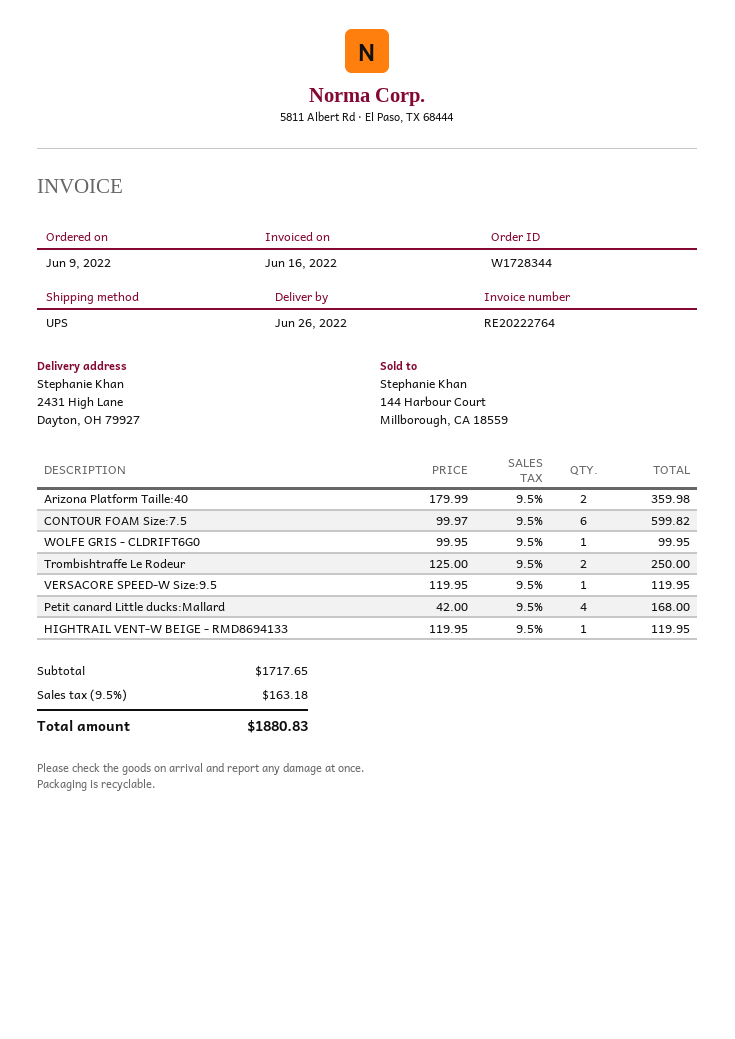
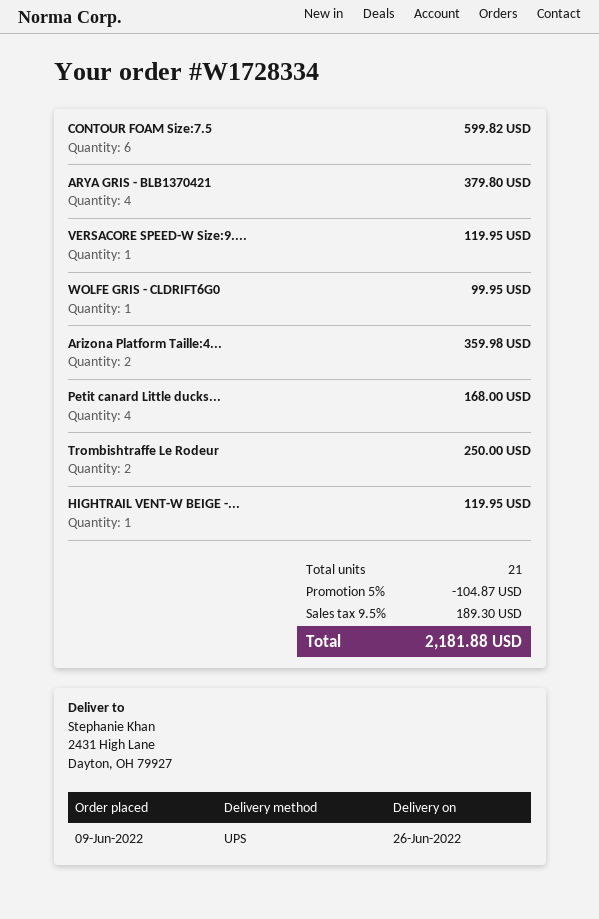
order number: W1728344 -> W1728334
ARYA GRIS - BLB1370421: none -> 4 for 379.80
discount: none -> 5% = 104.87
tax: 9.5% = 163.18 -> 9.5% = 189.30
total: 1880.83 -> 2181.88

